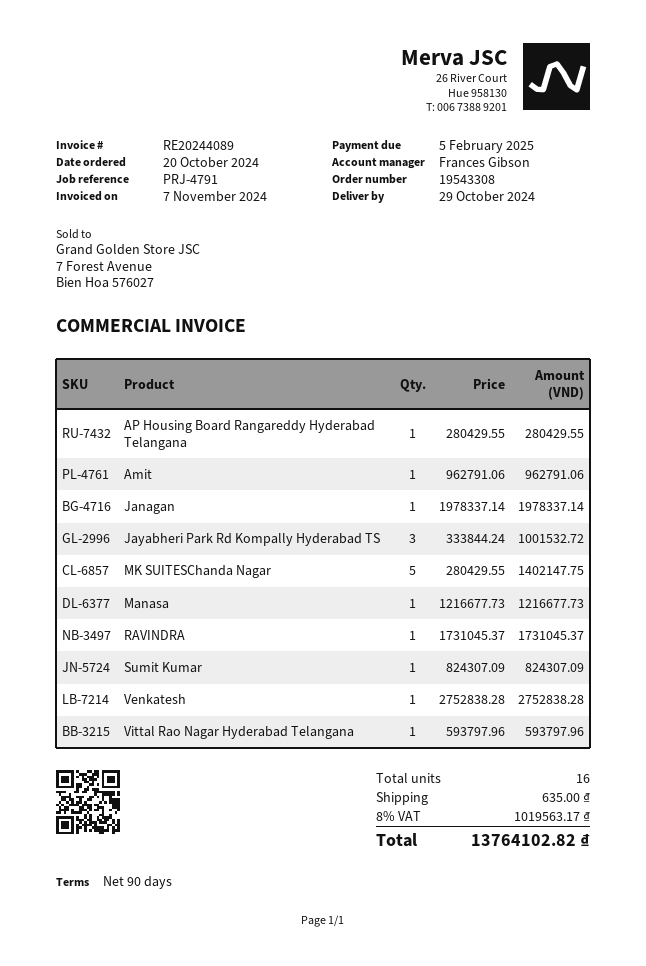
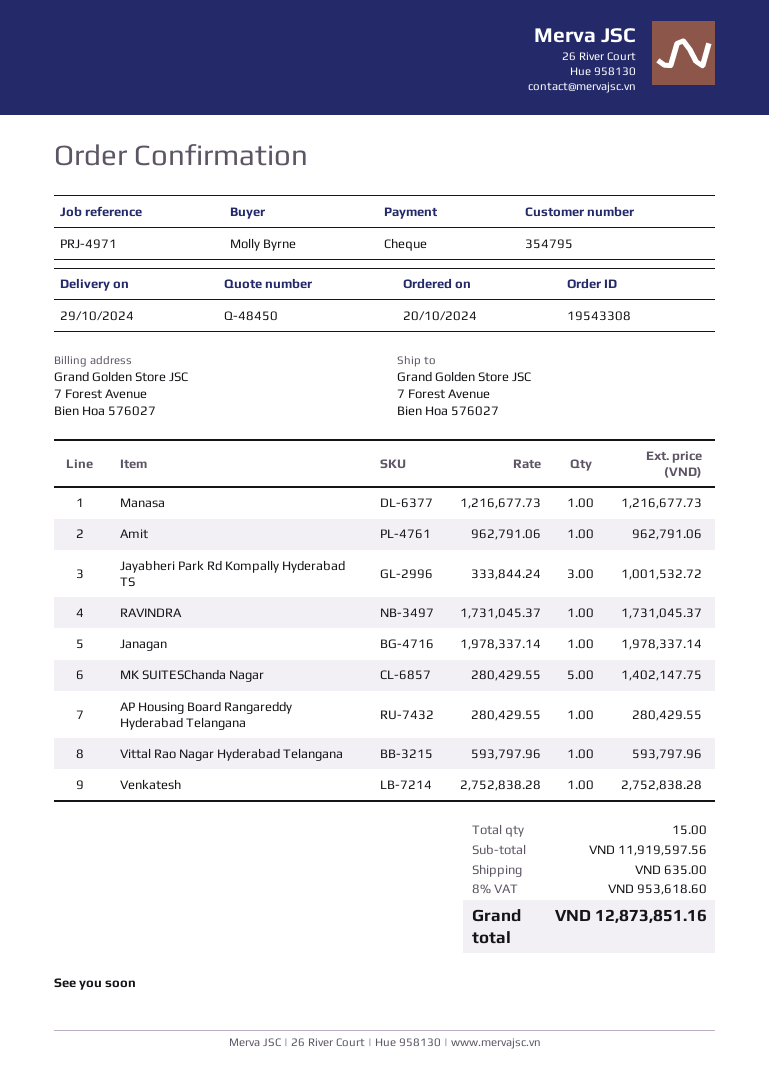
reference: PRJ-4791 -> PRJ-4971
Sumit Kumar: 1 x 824307.09 = 824307.09 -> none
total quantity: 16 -> 15
tax: 8% = 1019563.17 -> 8% = 953618.60
total: 13764102.82 -> 12873851.16

